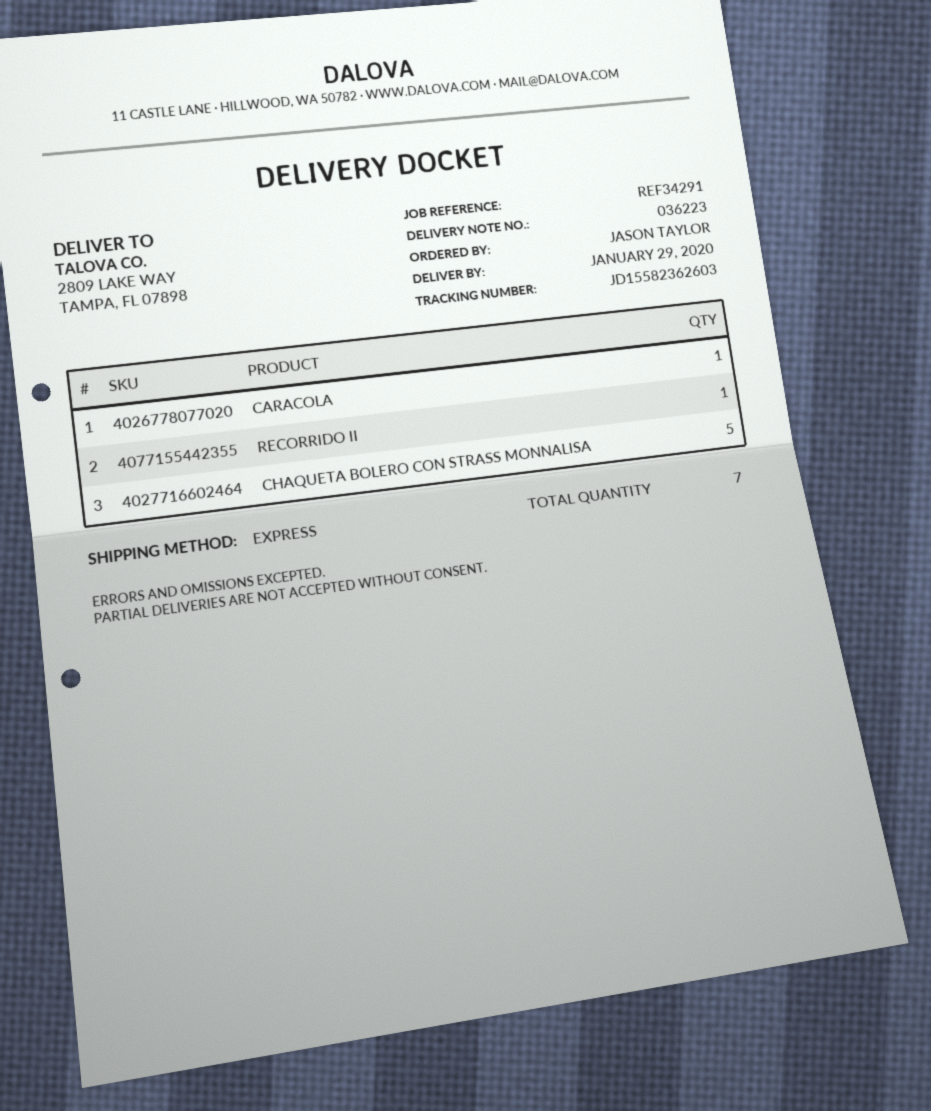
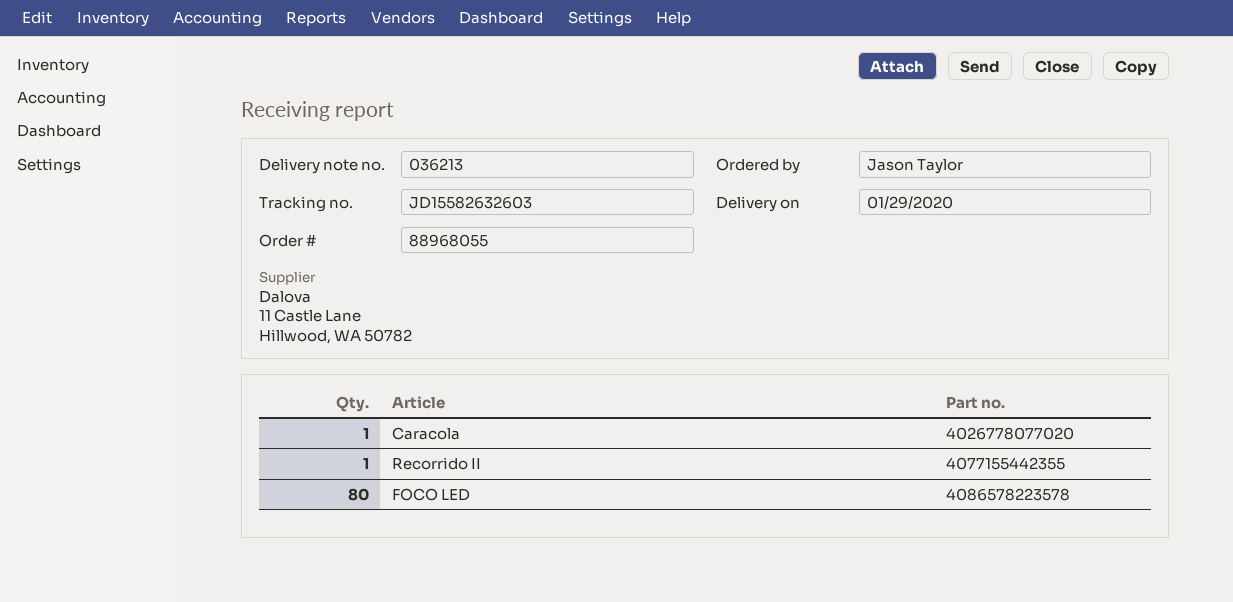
delivery note number: 036223 -> 036213
tracking number: JD15582362603 -> JD15582632603
CHAQUETA BOLERO CON STRASS MONNALISA: 5 -> none
FOCO LED: none -> 80

